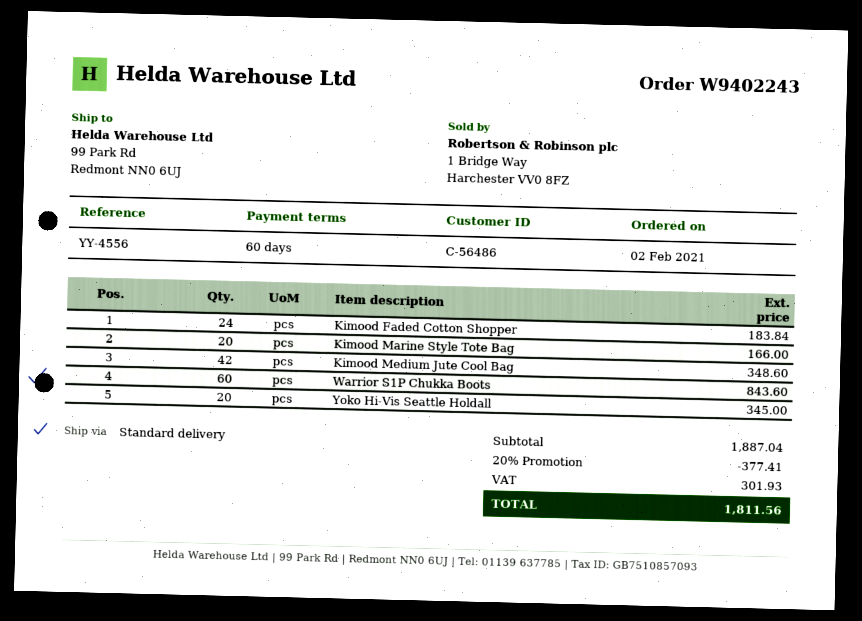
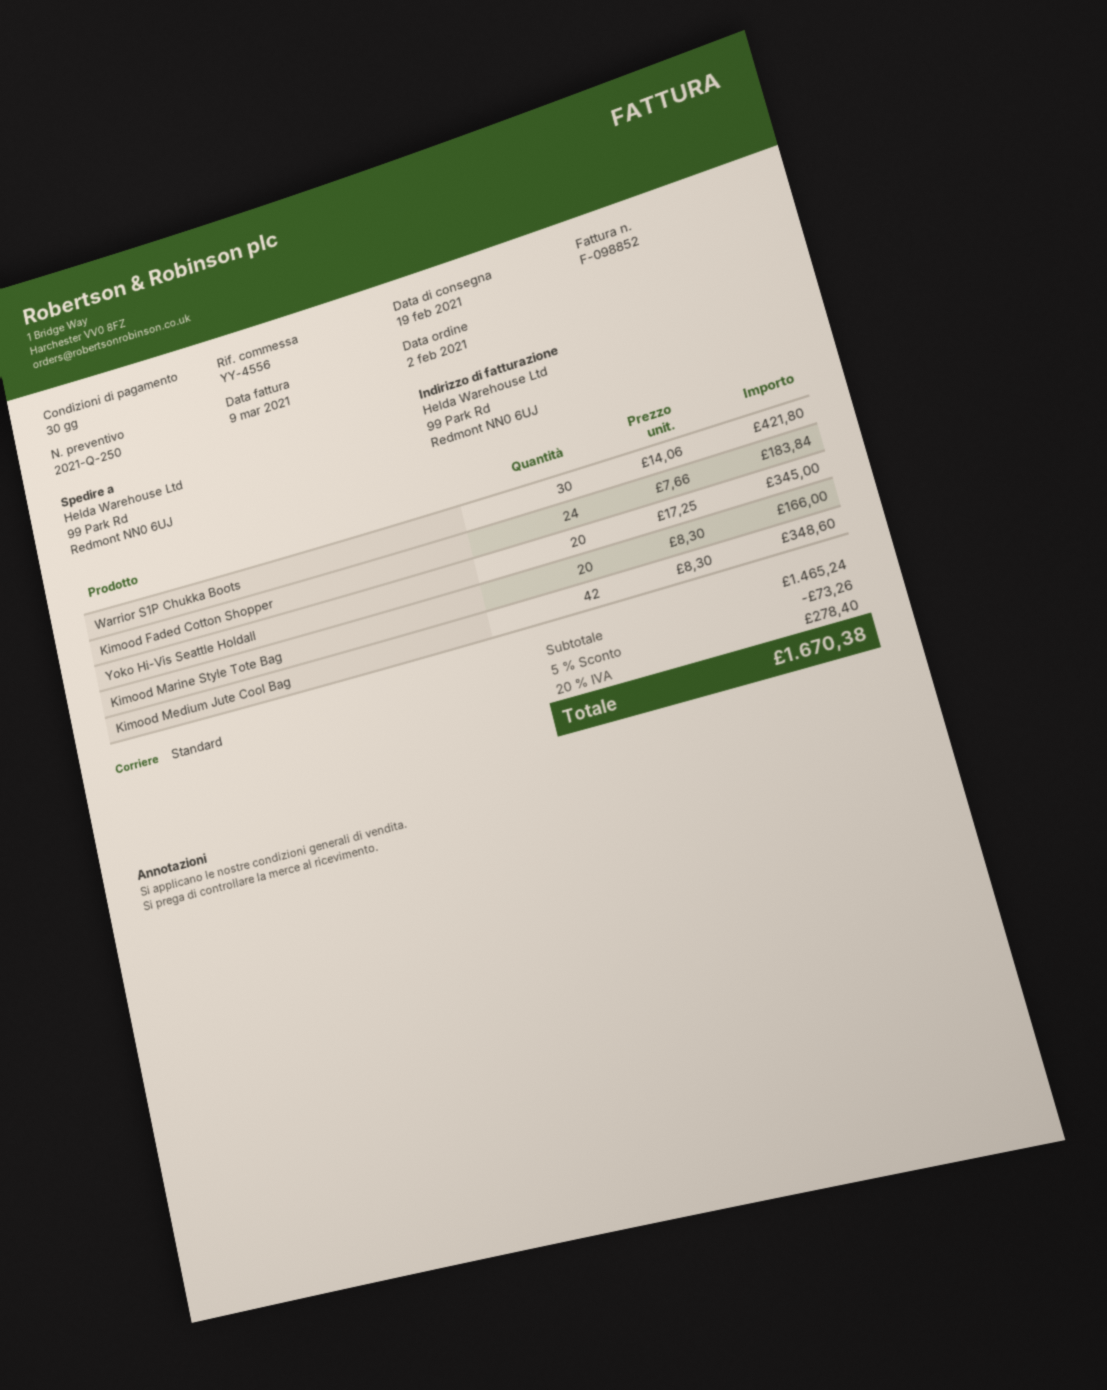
payment terms: 60 days -> 30 days
Warrior S1P Chukka Boots: 60 for 843.60 -> 30 for 421.80
subtotal: 1887.04 -> 1465.24
discount: 20% = 377.41 -> 5% = 73.26
tax: 301.93 -> 278.40
total: 1811.56 -> 1670.38

